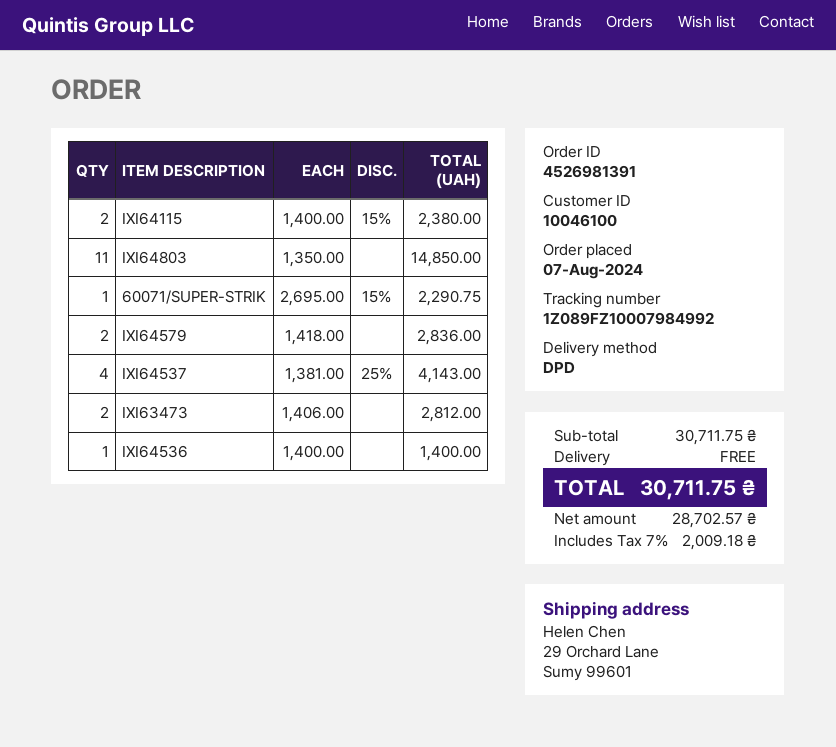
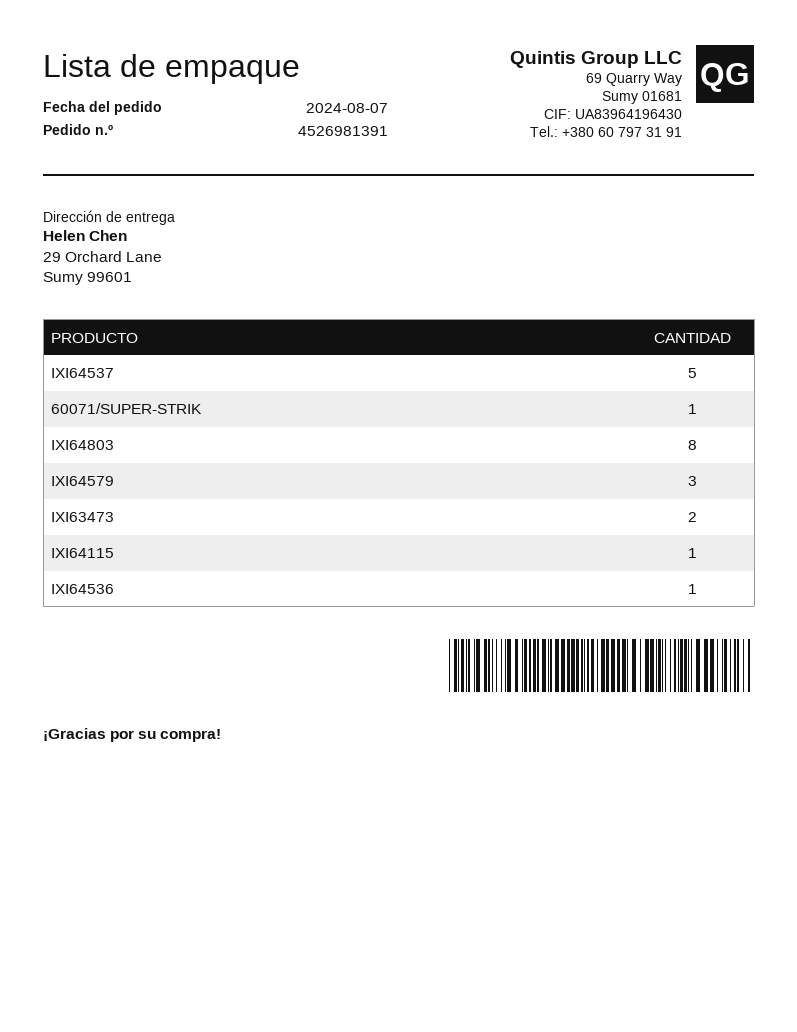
IXI64115: 2 -> 1
IXI64803: 11 -> 8
IXI64579: 2 -> 3
IXI64537: 4 -> 5

